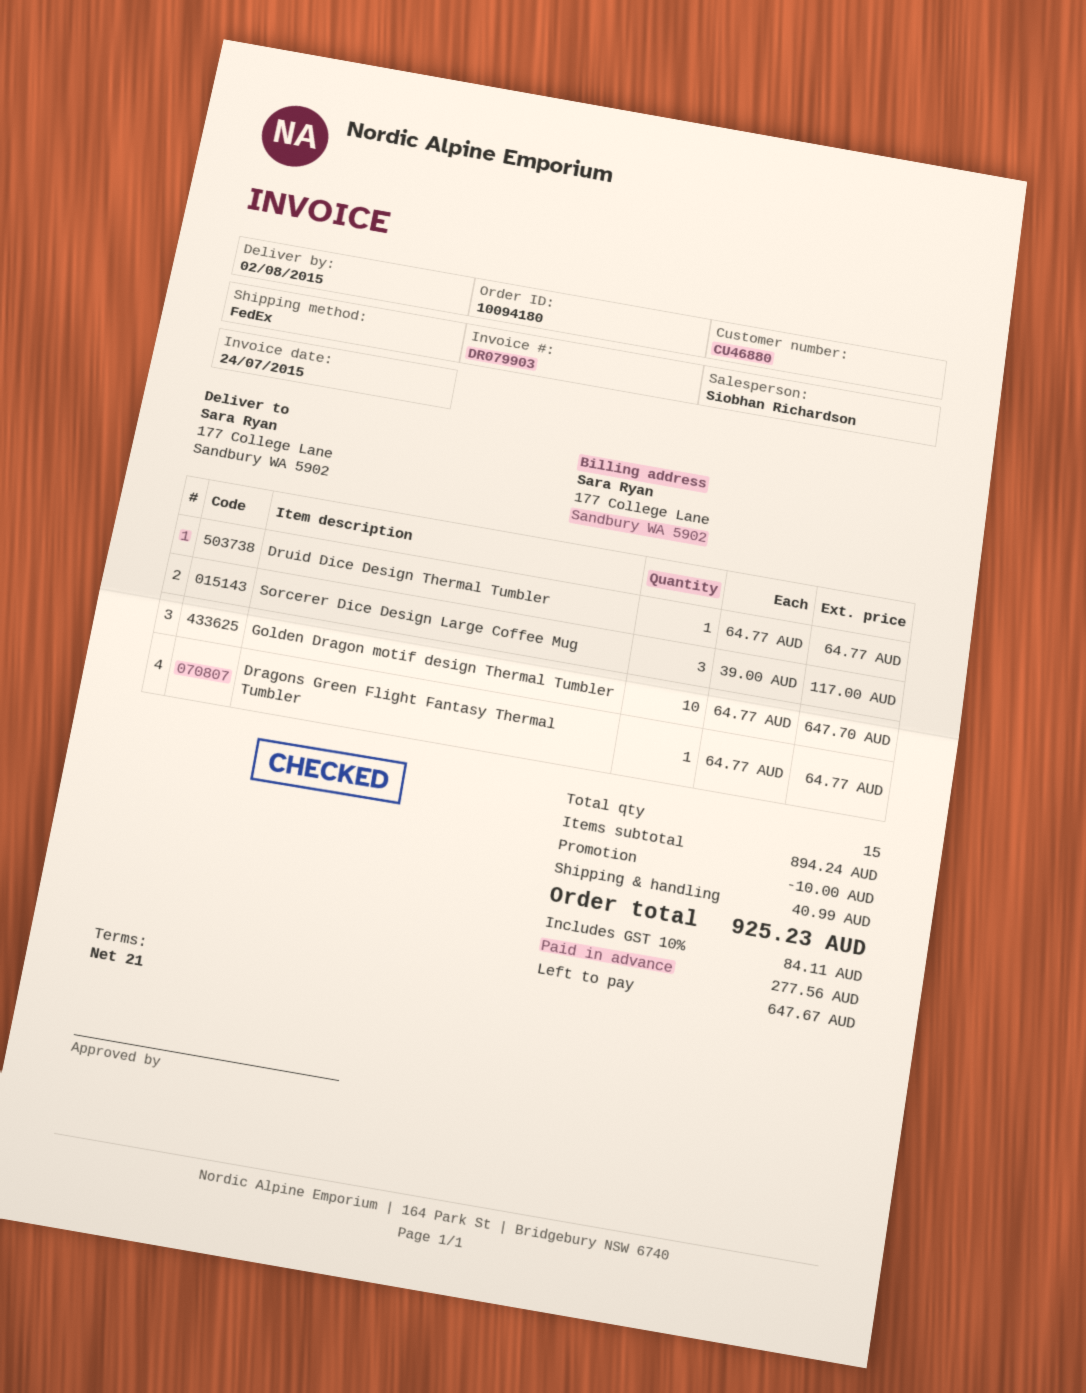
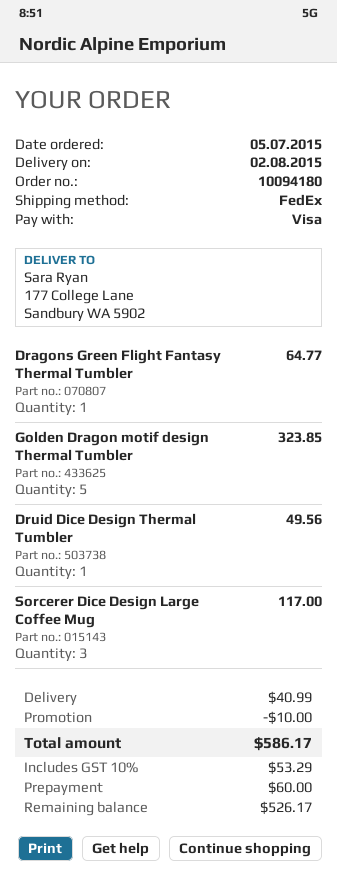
Druid Dice Design Thermal Tumbler: 1 for 64.77 -> 1 for 49.56
Golden Dragon motif design Thermal Tumbler: 10 for 647.70 -> 5 for 323.85
tax: 10% = 84.11 -> 10% = 53.29
total: 925.23 -> 586.17
deposit: 277.56 -> 60.00
balance: 647.67 -> 526.17

